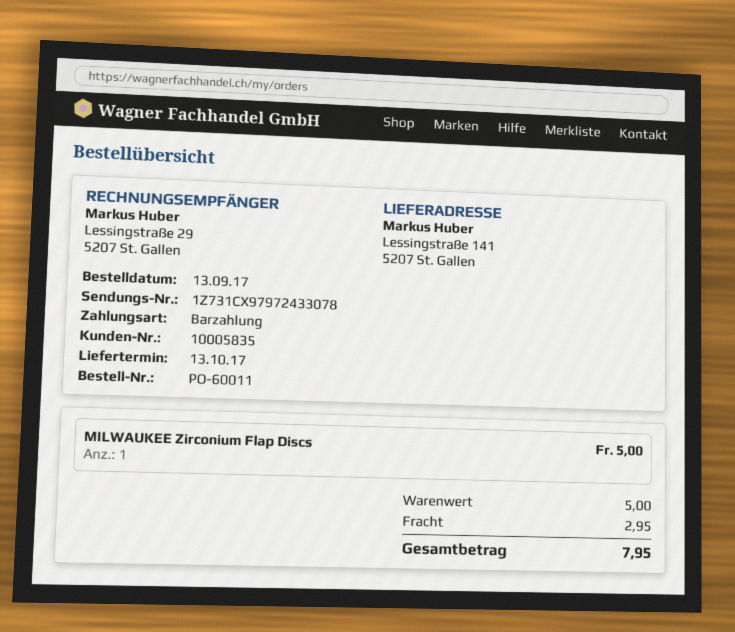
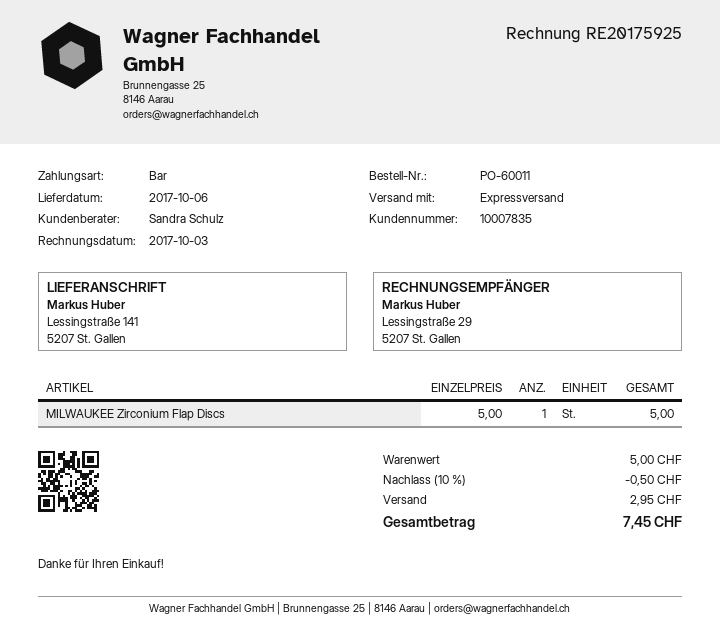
delivery date: 2017-10-13 -> 2017-10-06
customer number: 10005835 -> 10007835
discount: none -> 10% = 0.50
total: 7.95 -> 7.45

